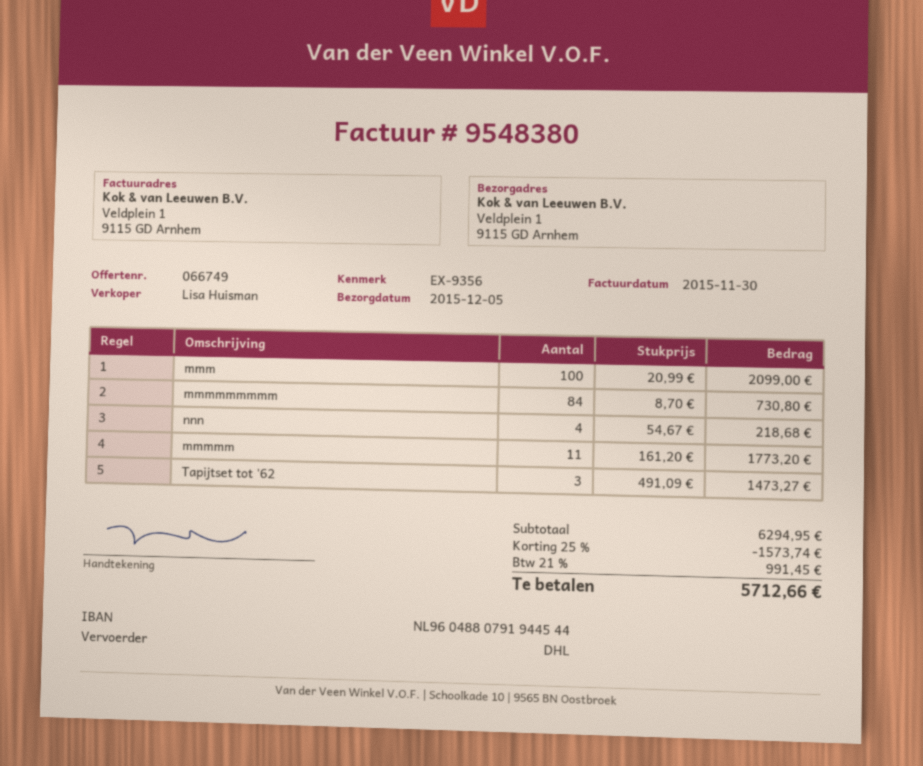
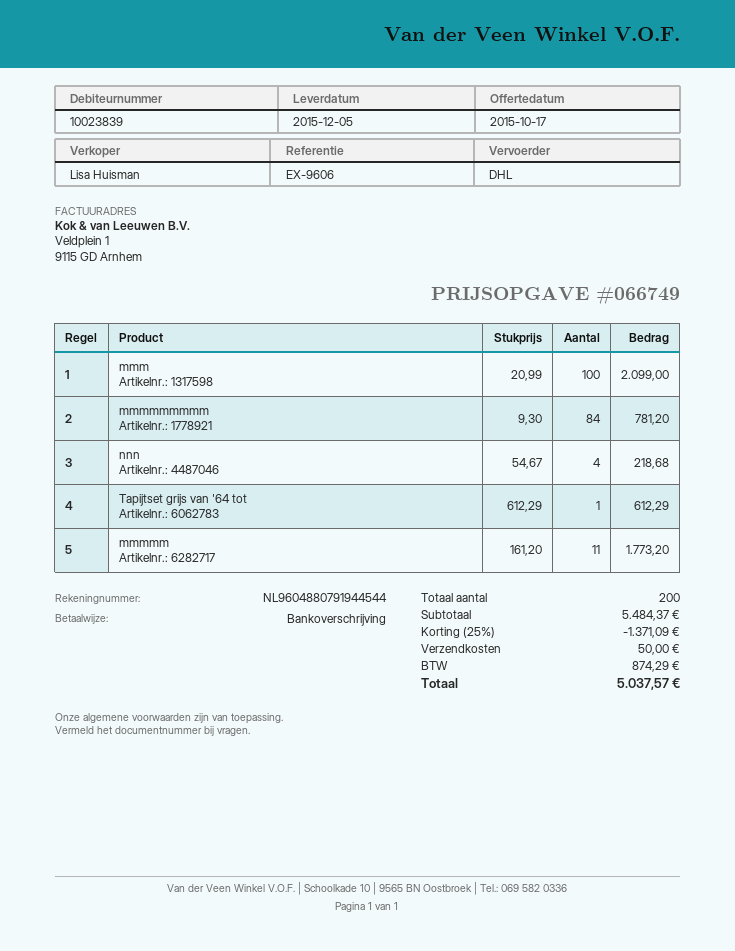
reference: EX-9356 -> EX-9606
mmmmmmmmm: 84 x 8.70 = 730.80 -> 84 x 9.30 = 781.20
Tapijtset tot '62: 3 x 491.09 = 1473.27 -> none
Tapijtset grijs van '64 tot: none -> 1 x 612.29 = 612.29
subtotal: 6294.95 -> 5484.37
discount: 25% = 1573.74 -> 25% = 1371.09
shipping: none -> 50.00
tax: 991.45 -> 874.29
total: 5712.66 -> 5037.57

